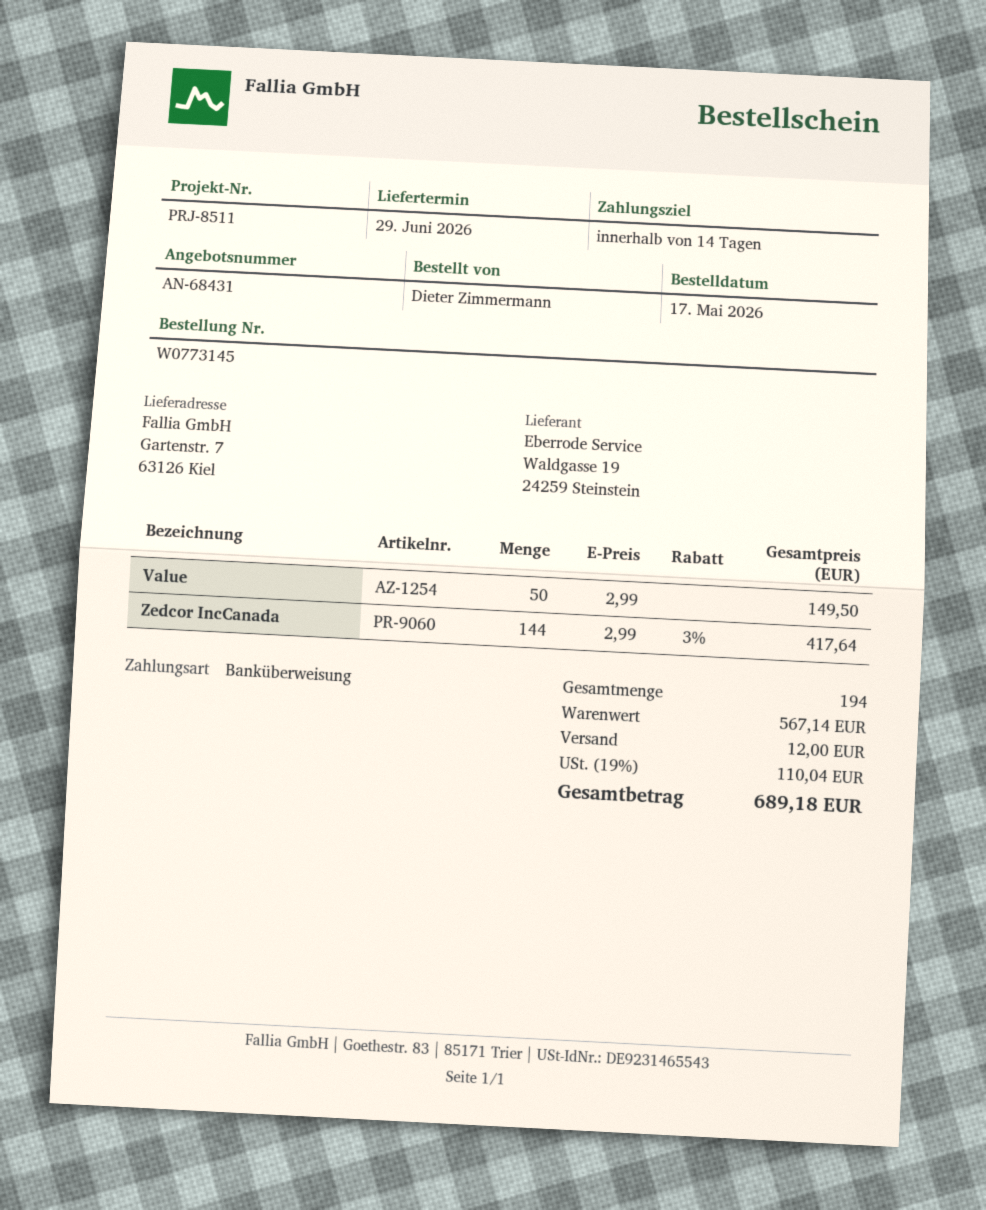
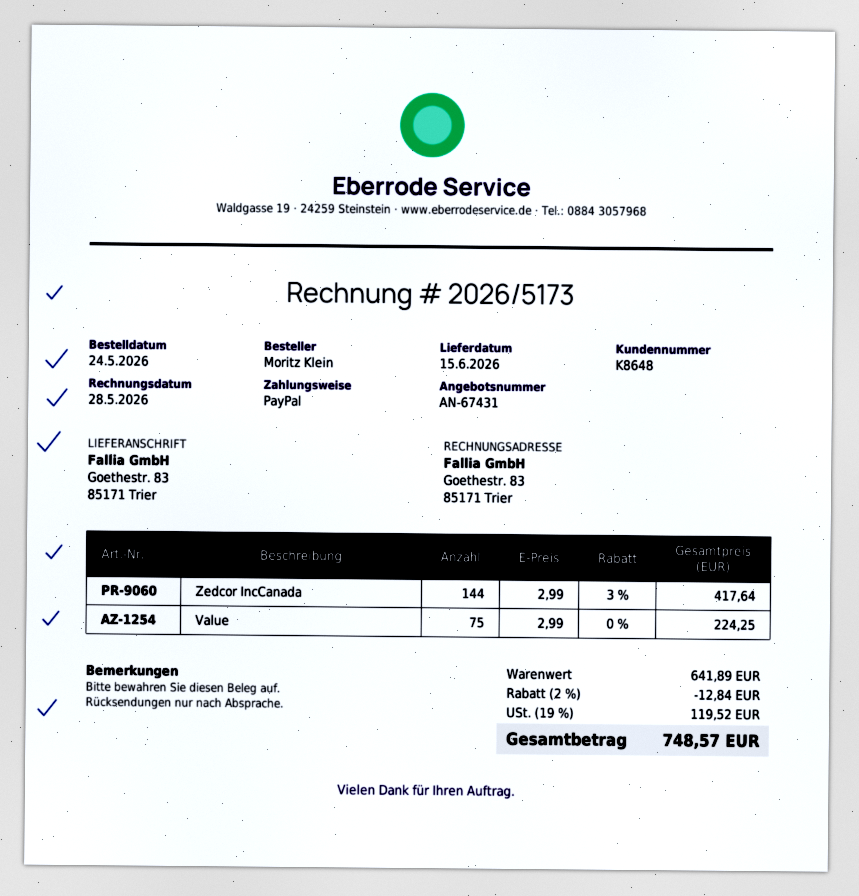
quote number: AN-68431 -> AN-67431
order date: 2026-05-17 -> 2026-05-24
delivery date: 2026-06-29 -> 2026-06-15
ordered by: Dieter Zimmermann -> Moritz Klein
payment method: bank transfer -> PayPal
ship to: Gartenstr. 7, 63126 Kiel -> Goethestr. 83, 85171 Trier
Value: 50 x 2.99 = 149.50 -> 75 x 2.99 = 224.25
subtotal: 567.14 -> 641.89
discount: none -> 2% = 12.84
shipping: 12.00 -> none
tax: 19% = 110.04 -> 19% = 119.52
total: 689.18 -> 748.57

